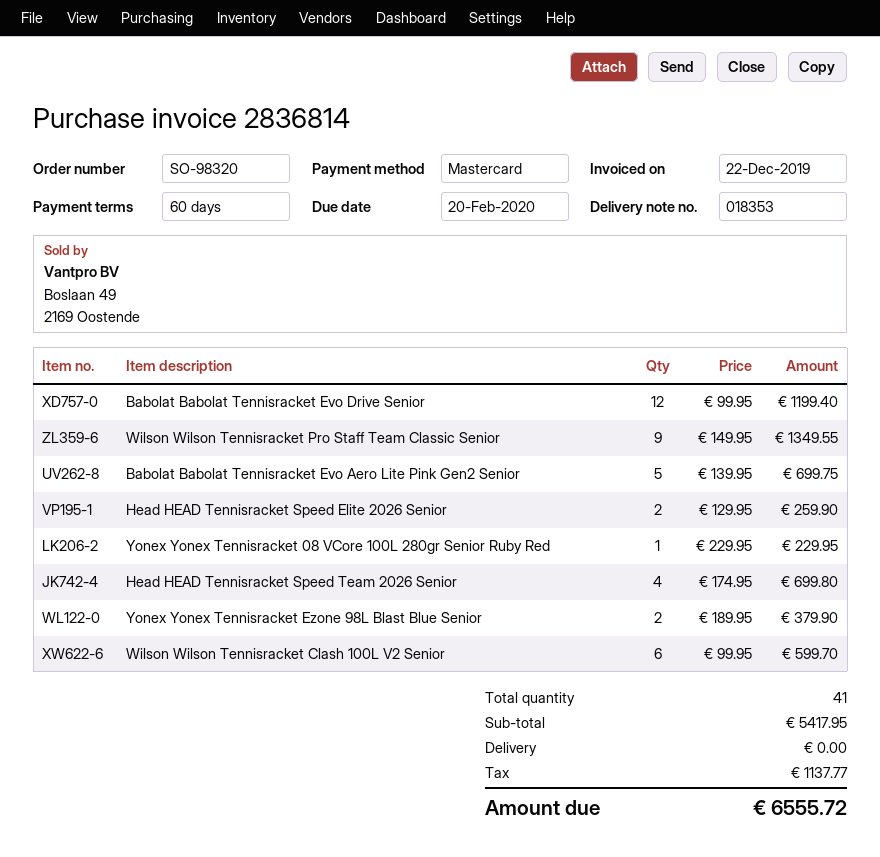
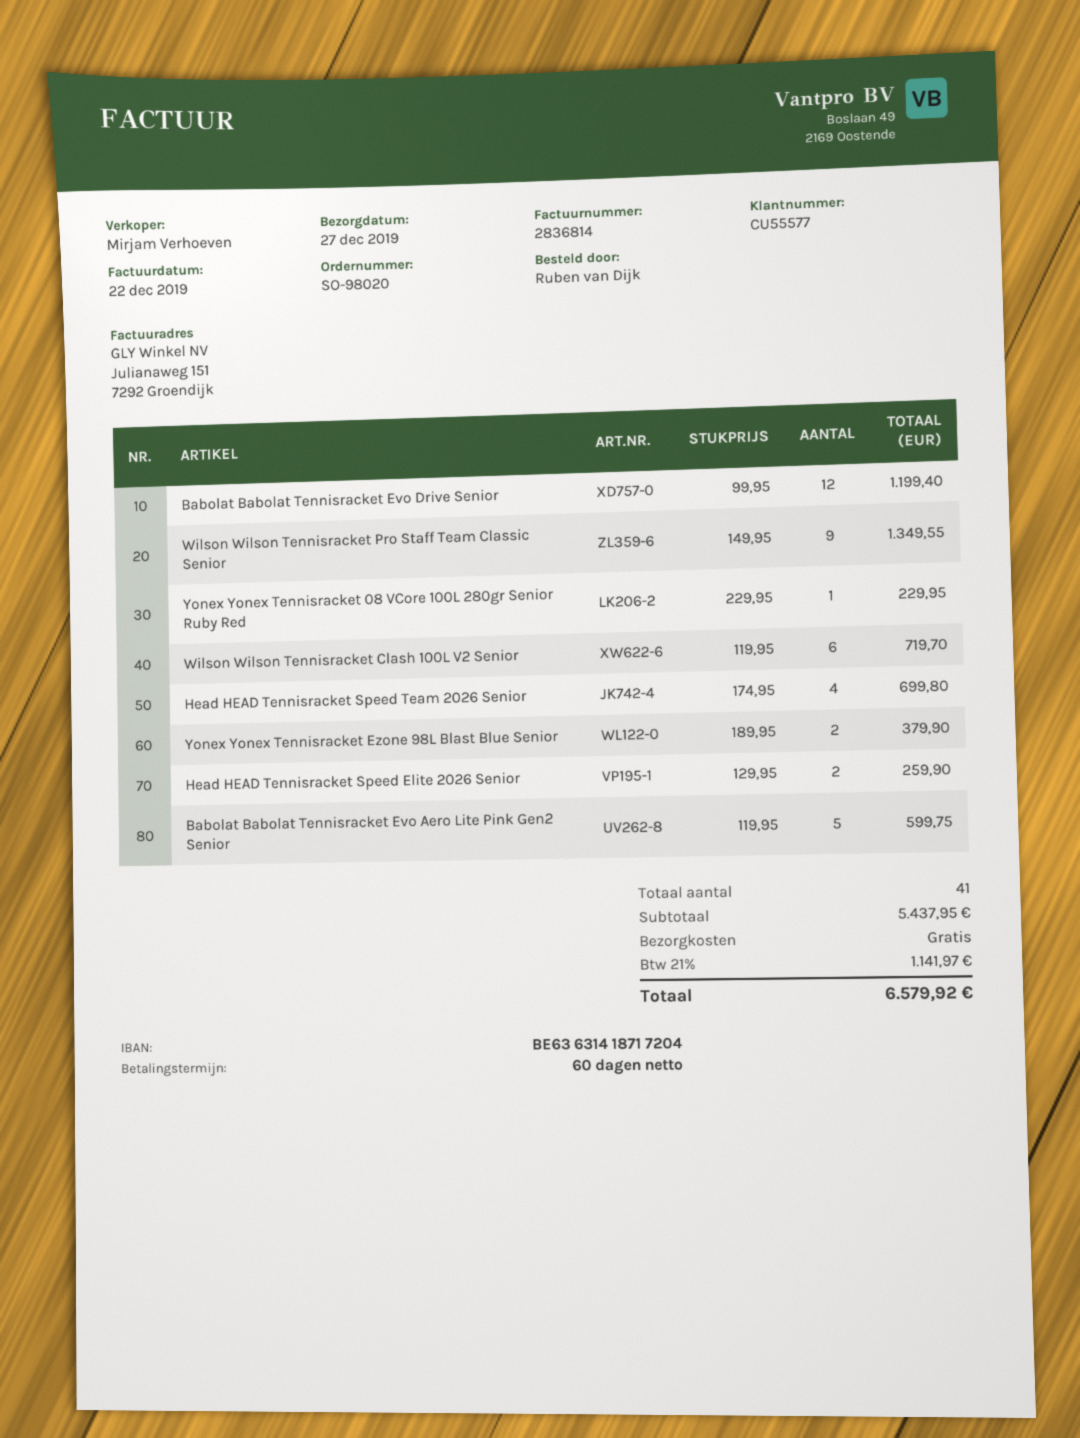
order number: SO-98320 -> SO-98020
Babolat Babolat Tennisracket Evo Aero Lite Pink Gen2 Senior: 5 x 139.95 = 699.75 -> 5 x 119.95 = 599.75
Wilson Wilson Tennisracket Clash 100L V2 Senior: 6 x 99.95 = 599.70 -> 6 x 119.95 = 719.70
subtotal: 5417.95 -> 5437.95
tax: 1137.77 -> 1141.97
total: 6555.72 -> 6579.92

